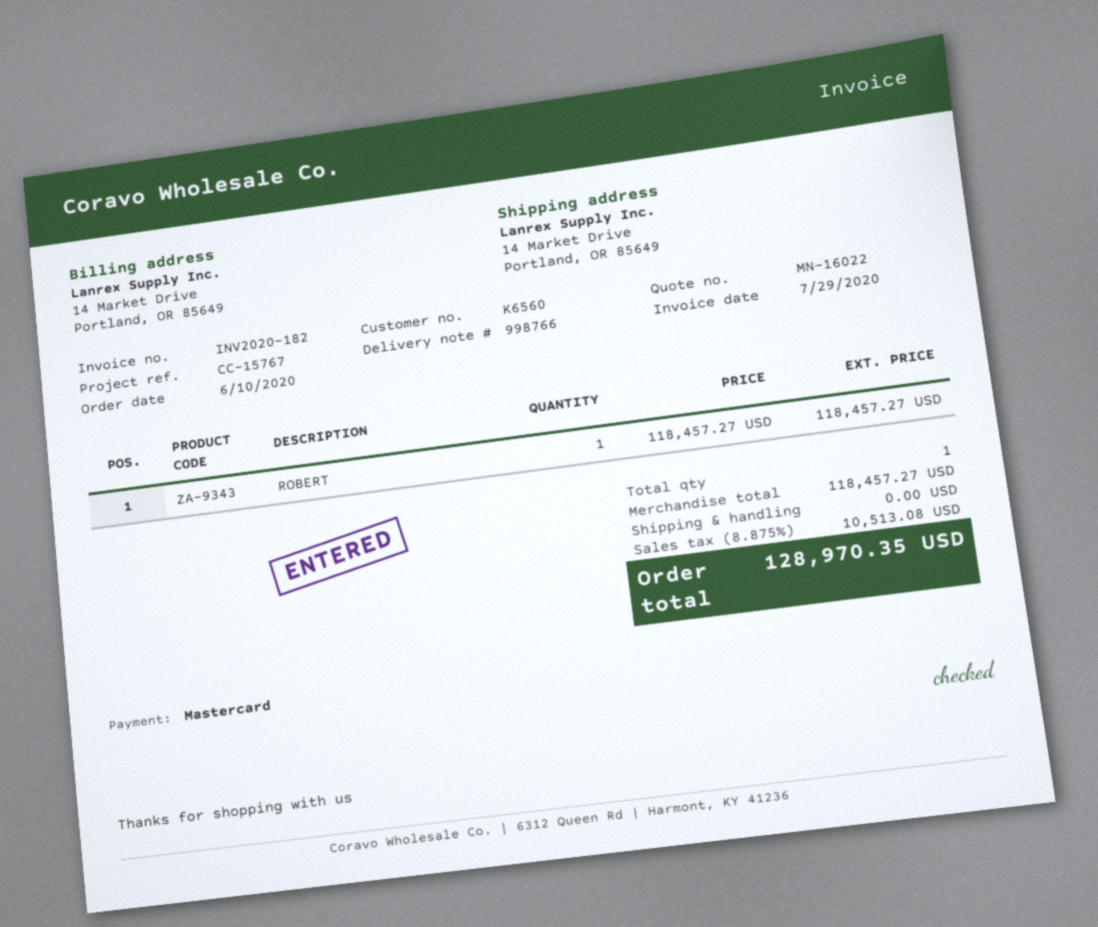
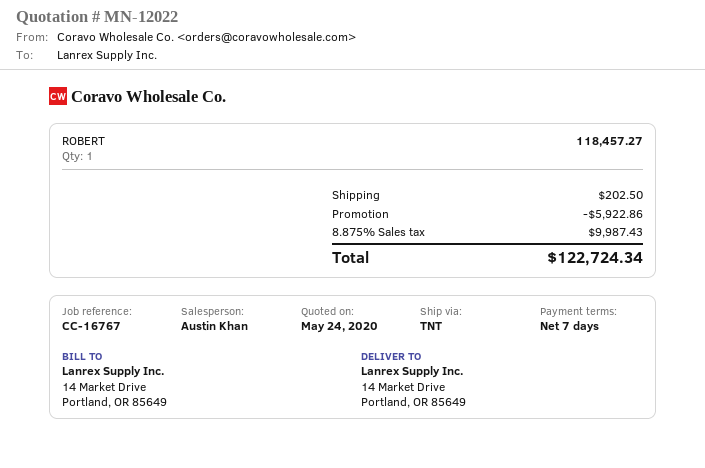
quote number: MN-16022 -> MN-12022
reference: CC-15767 -> CC-16767
discount: none -> 5922.86
shipping: 0.00 -> 202.50
tax: 8.875% = 10513.08 -> 8.875% = 9987.43
total: 128970.35 -> 122724.34

